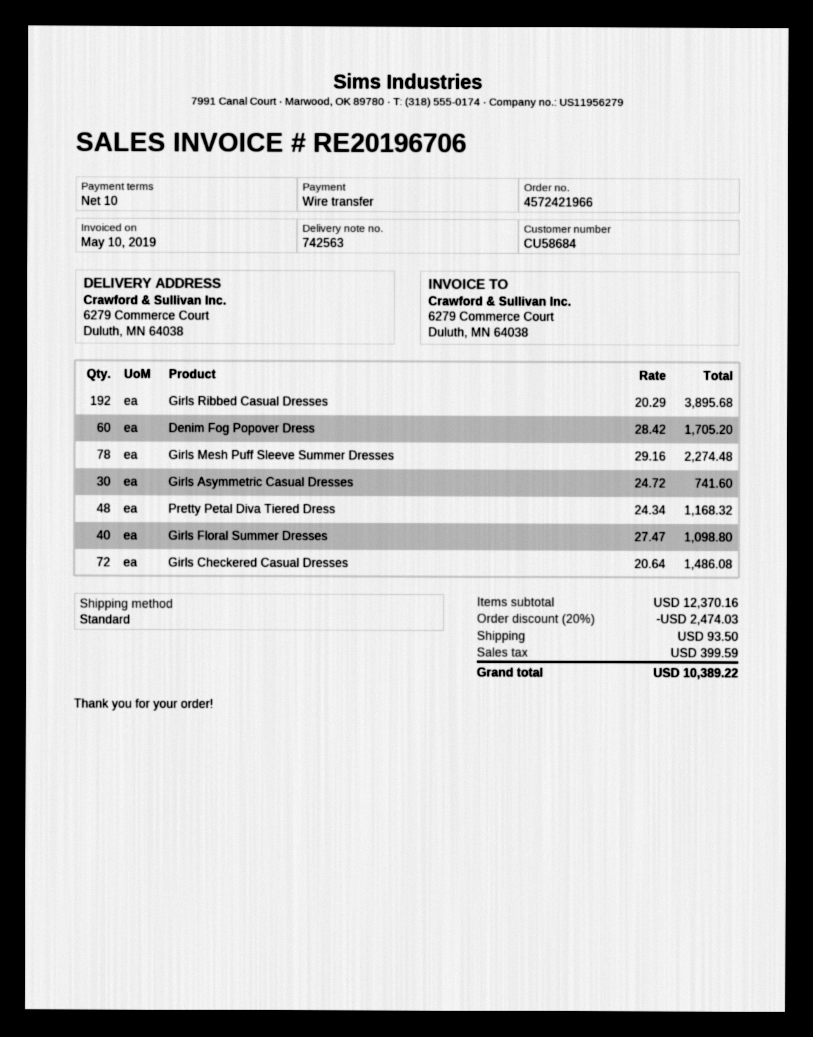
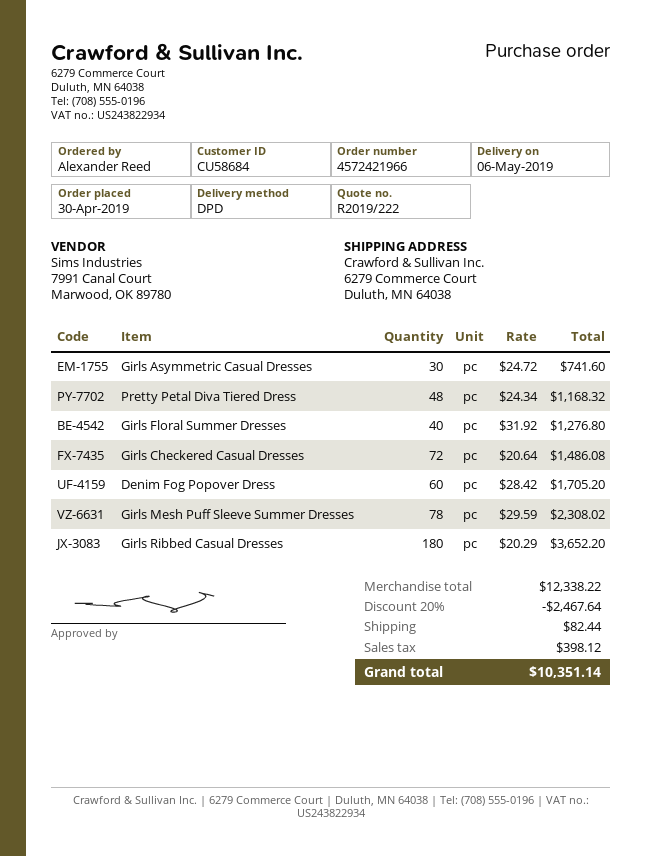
shipping method: standard -> DPD
Girls Ribbed Casual Dresses: 192 x 20.29 = 3895.68 -> 180 x 20.29 = 3652.20
Girls Mesh Puff Sleeve Summer Dresses: 78 x 29.16 = 2274.48 -> 78 x 29.59 = 2308.02
Girls Floral Summer Dresses: 40 x 27.47 = 1098.80 -> 40 x 31.92 = 1276.80
subtotal: 12370.16 -> 12338.22
discount: 20% = 2474.03 -> 20% = 2467.64
shipping: 93.50 -> 82.44
tax: 399.59 -> 398.12
total: 10389.22 -> 10351.14

